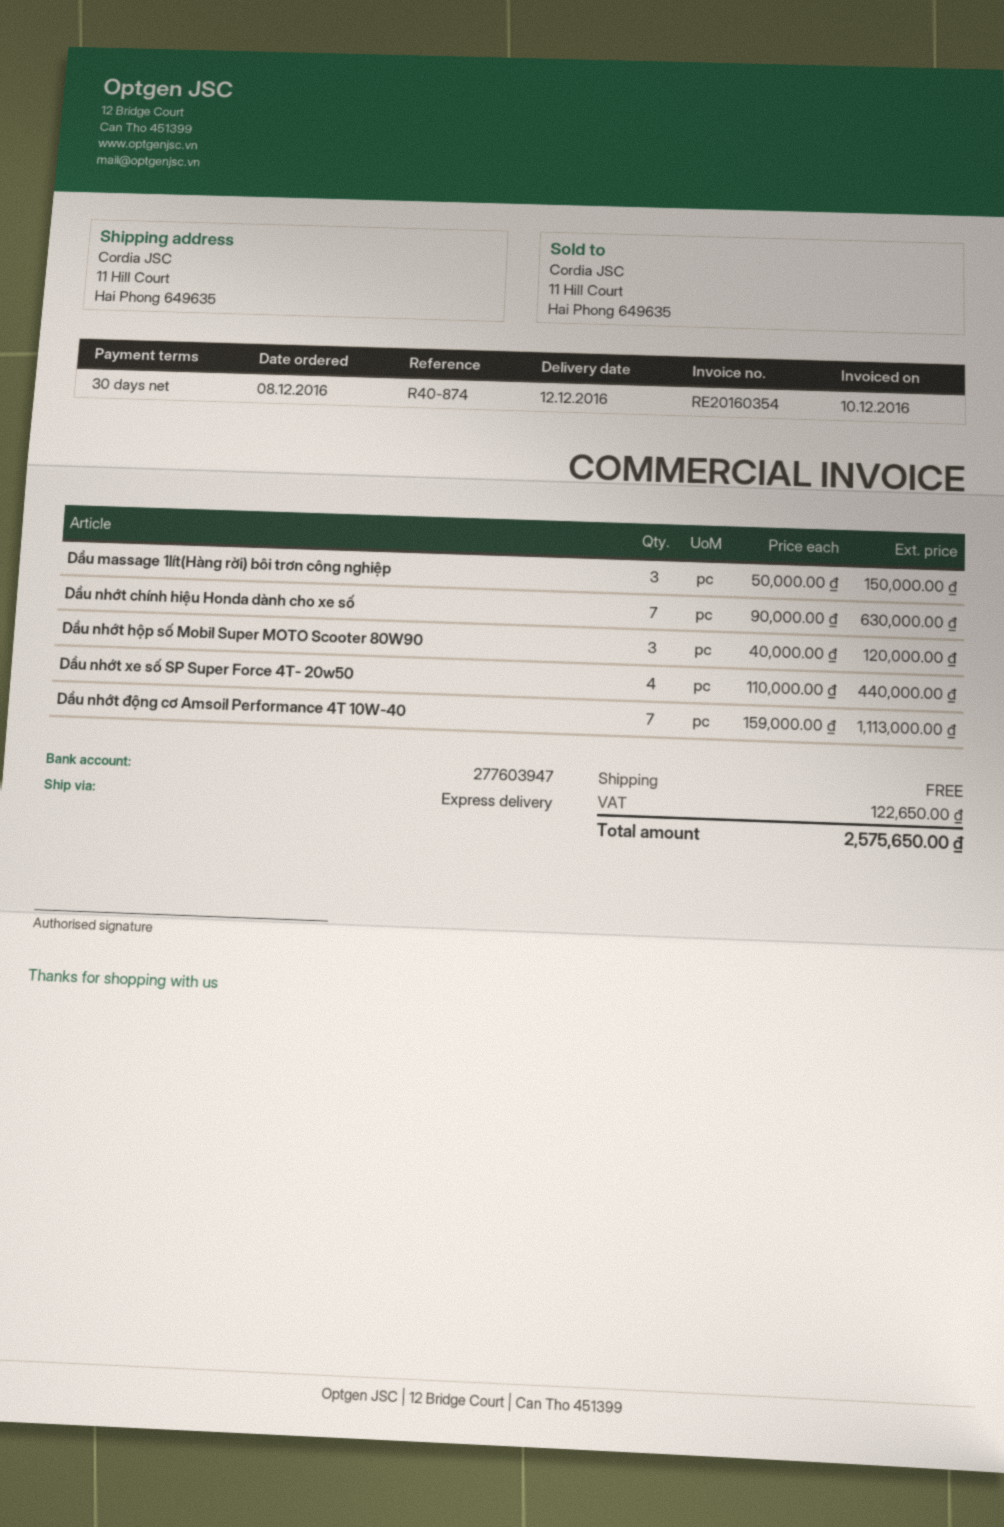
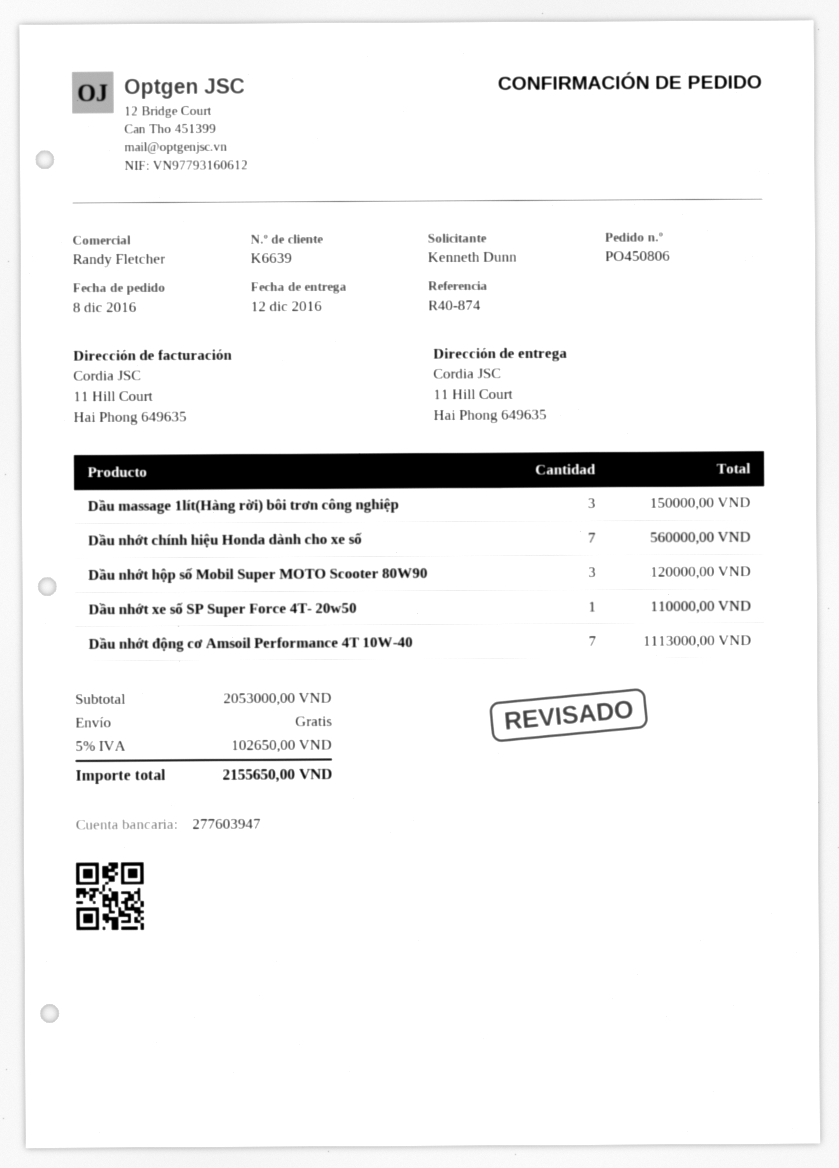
Dầu nhớt chính hiệu Honda dành cho xe số: 7 for 630000.00 -> 7 for 560000.00
Dầu nhớt xe số SP Super Force 4T- 20w50: 4 for 440000.00 -> 1 for 110000.00
tax: 122650.00 -> 102650.00
total: 2575650.00 -> 2155650.00

